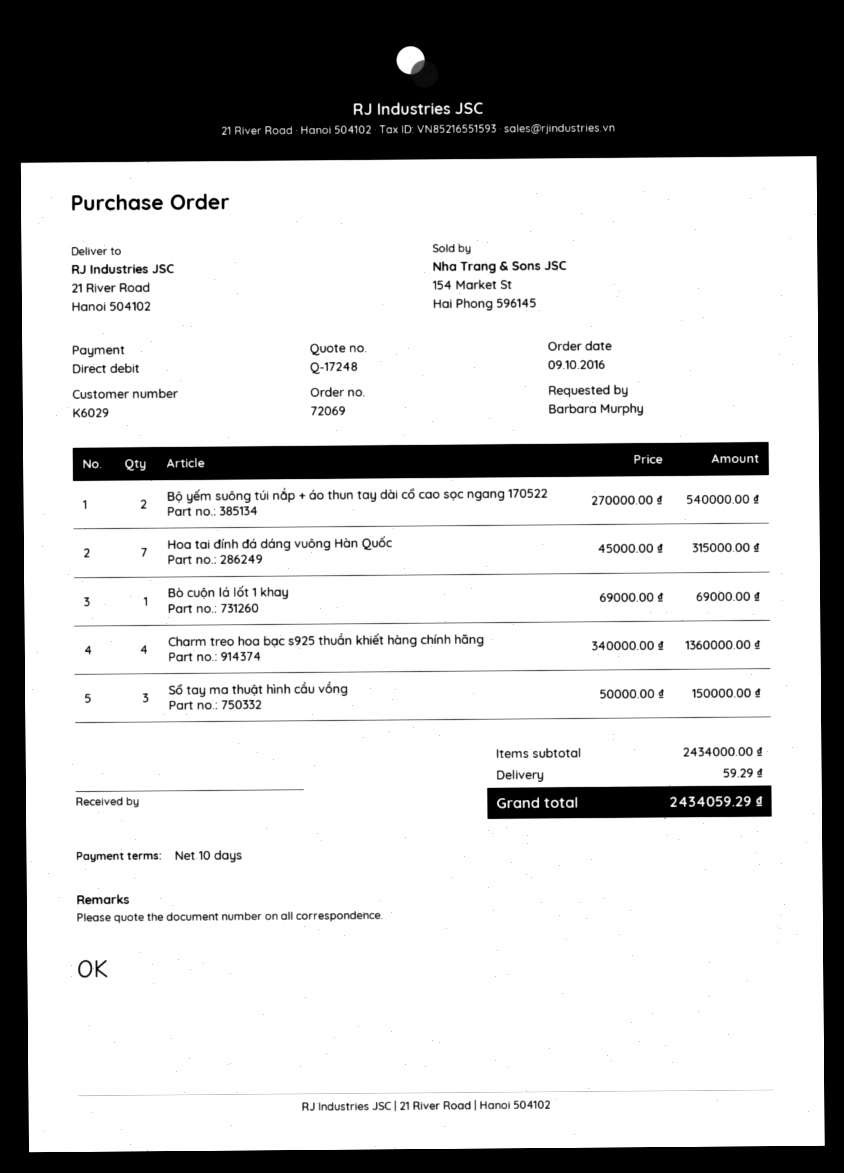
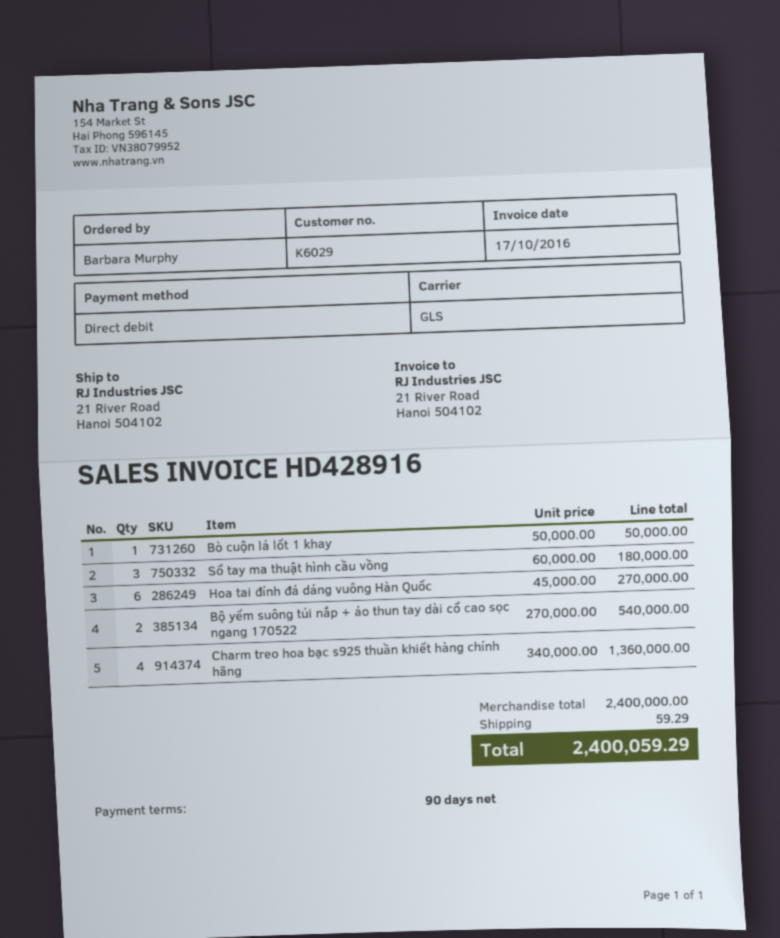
payment terms: 10 days -> 90 days
Hoa tai đính đá dáng vuông Hàn Quốc: 7 x 45000.00 = 315000.00 -> 6 x 45000.00 = 270000.00
Bò cuộn lá lốt 1 khay: 1 x 69000.00 = 69000.00 -> 1 x 50000.00 = 50000.00
Sổ tay ma thuật hình cầu vồng: 3 x 50000.00 = 150000.00 -> 3 x 60000.00 = 180000.00
subtotal: 2434000.00 -> 2400000.00
total: 2434059.29 -> 2400059.29

